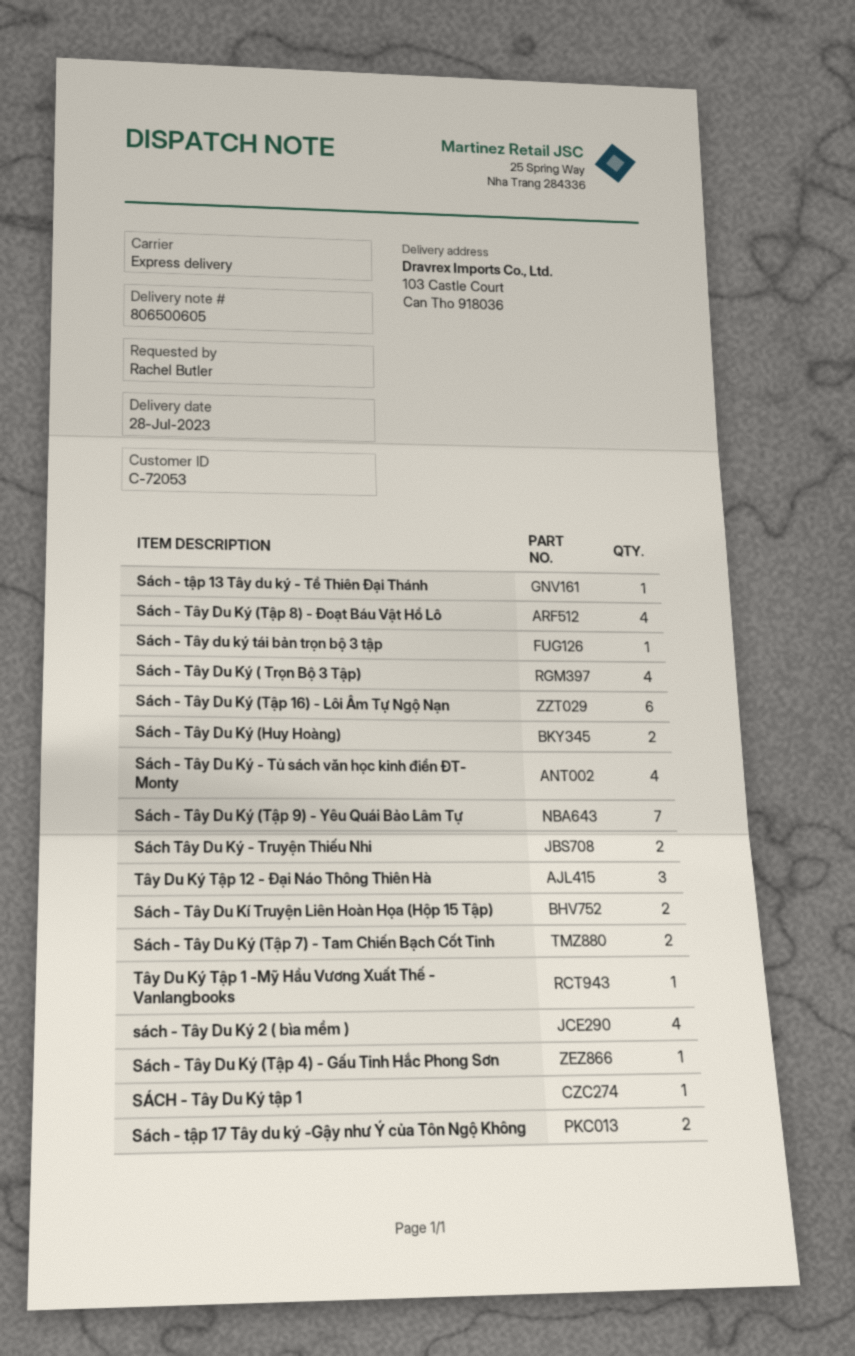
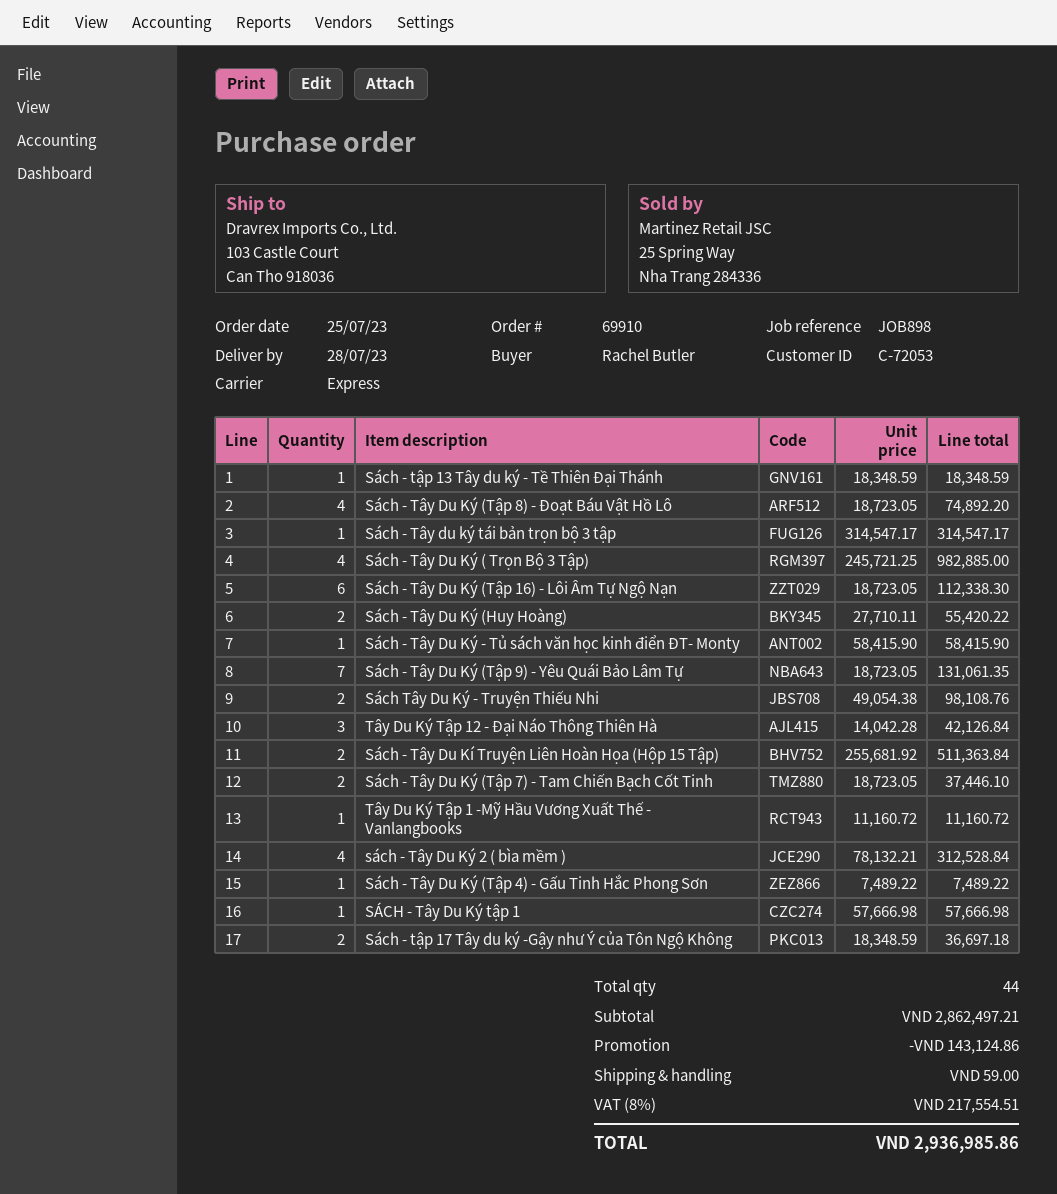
Sách - Tây Du Ký - Tủ sách văn học kinh điển ĐT- Monty: 4 -> 1

